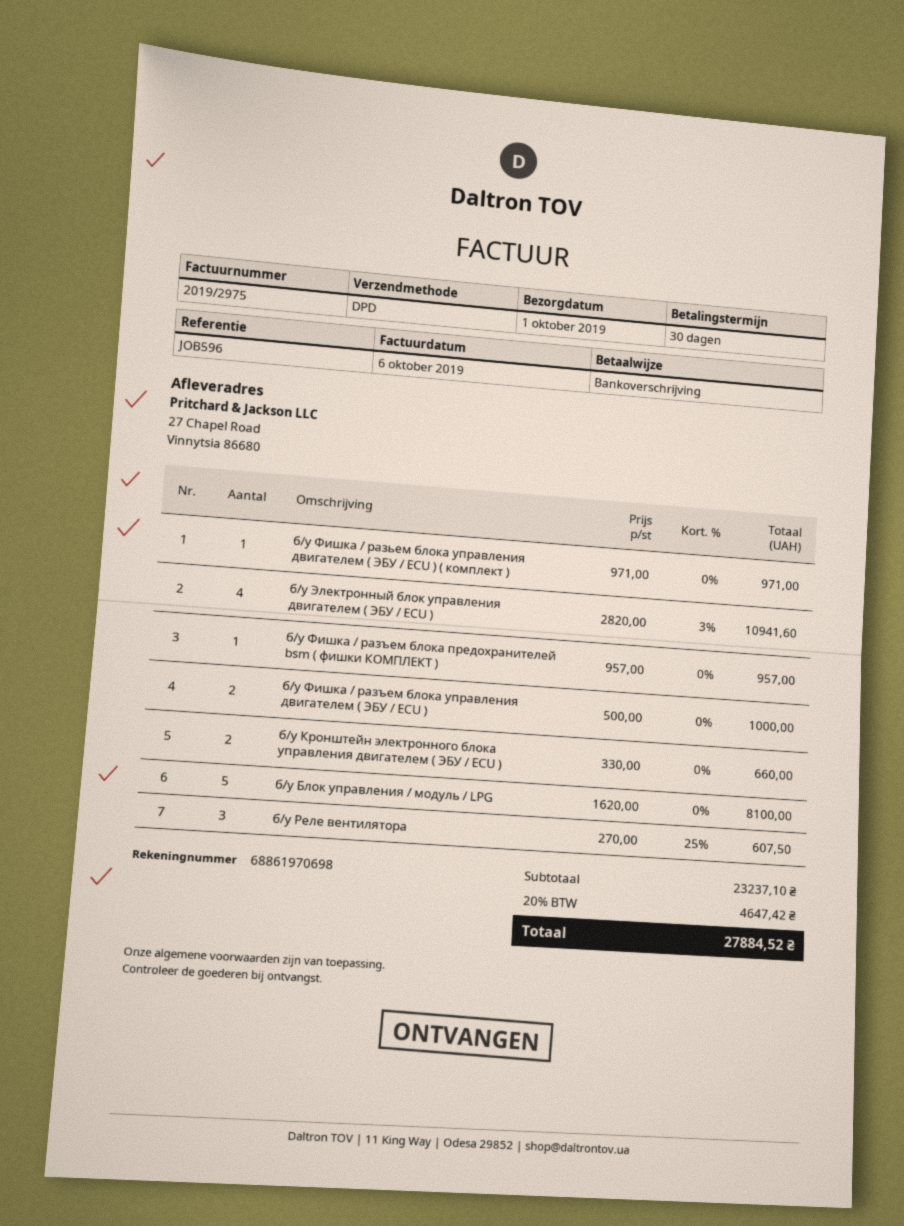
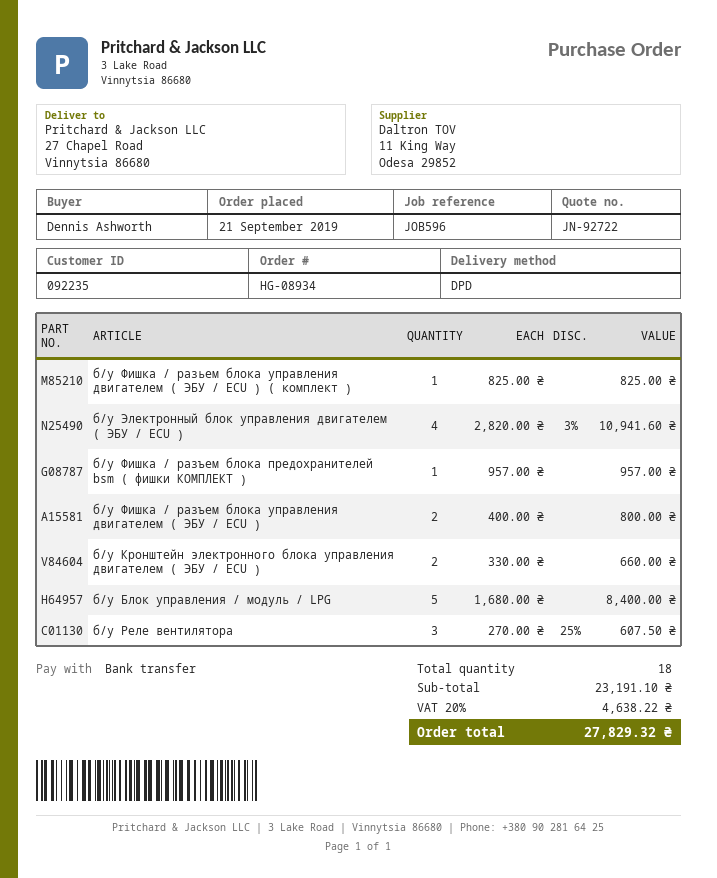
б/у Фишка / разьем блока управления двигателем ( ЭБУ / ECU ) ( комплект ): 1 x 971.00 = 971.00 -> 1 x 825.00 = 825.00
б/у Фишка / разъем блока управления двигателем ( ЭБУ / ECU ): 2 x 500.00 = 1000.00 -> 2 x 400.00 = 800.00
б/у Блок управления / модуль / LPG: 5 x 1620.00 = 8100.00 -> 5 x 1680.00 = 8400.00
subtotal: 23237.10 -> 23191.10
tax: 20% = 4647.42 -> 20% = 4638.22
total: 27884.52 -> 27829.32

